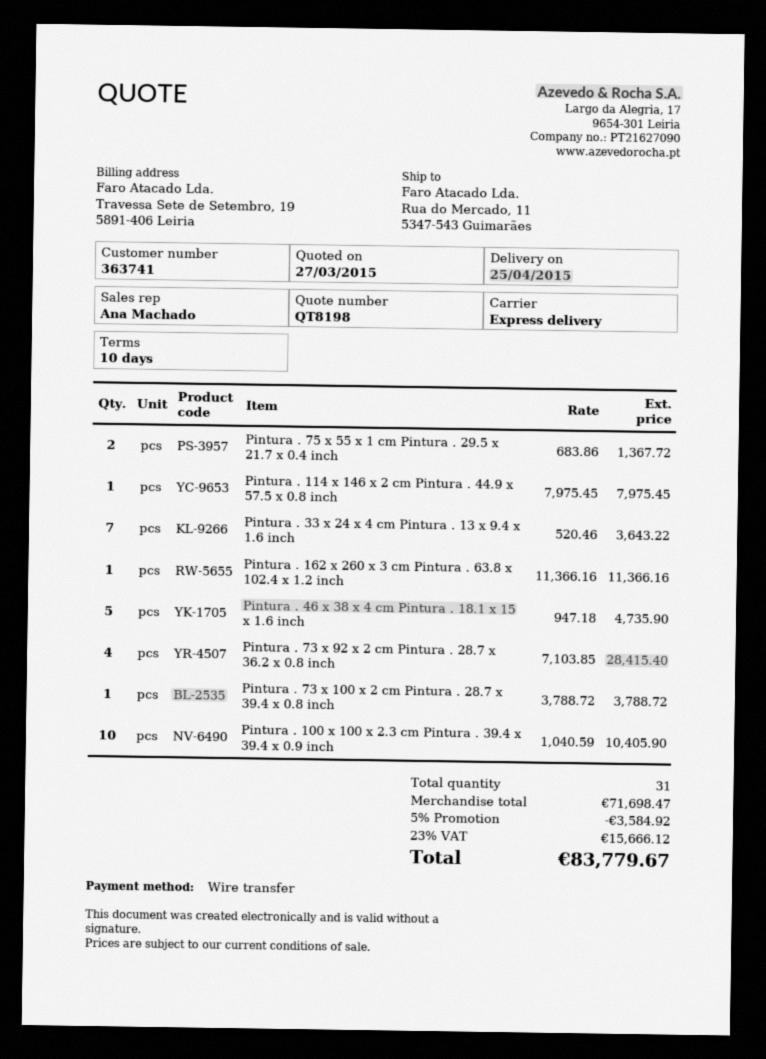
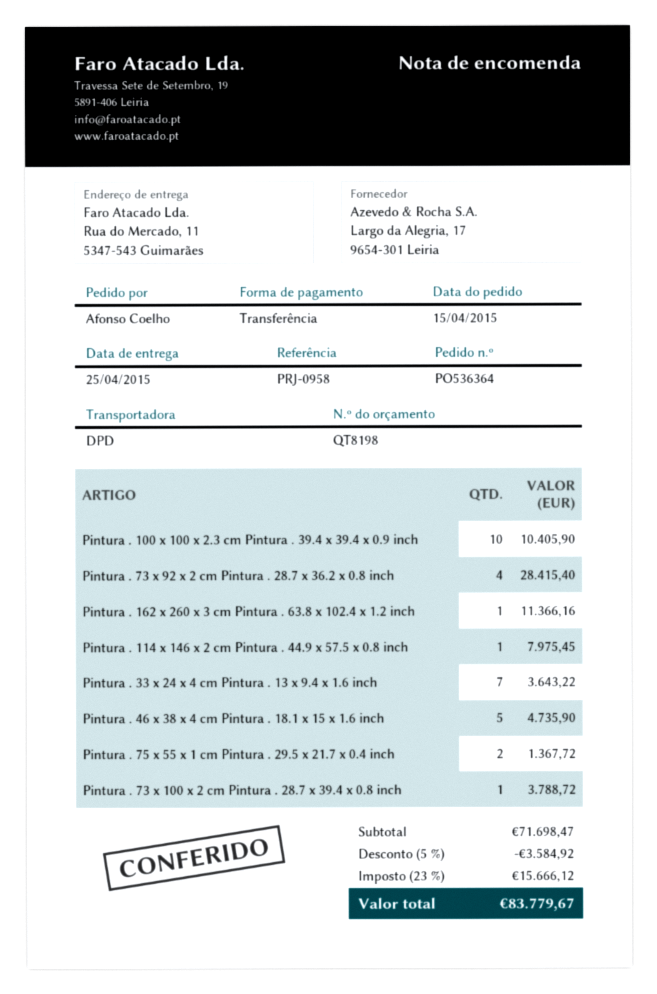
shipping method: express -> DPD

